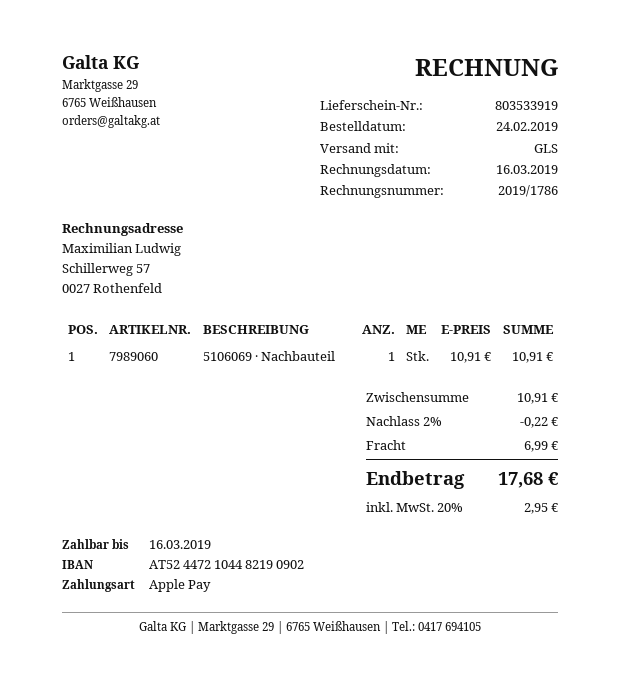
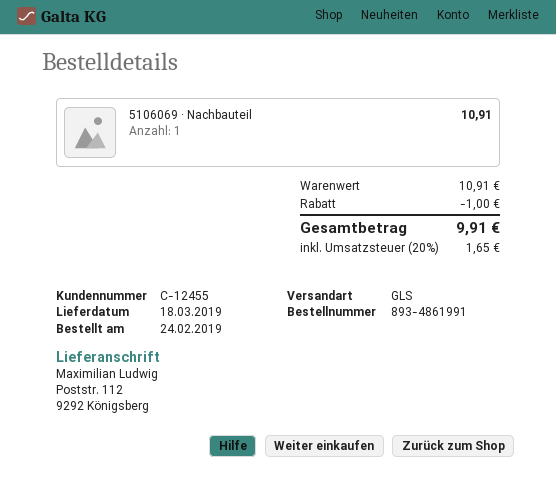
discount: 0.22 -> 1.00
shipping: 6.99 -> none
tax: 20% = 2.95 -> 20% = 1.65
total: 17.68 -> 9.91

